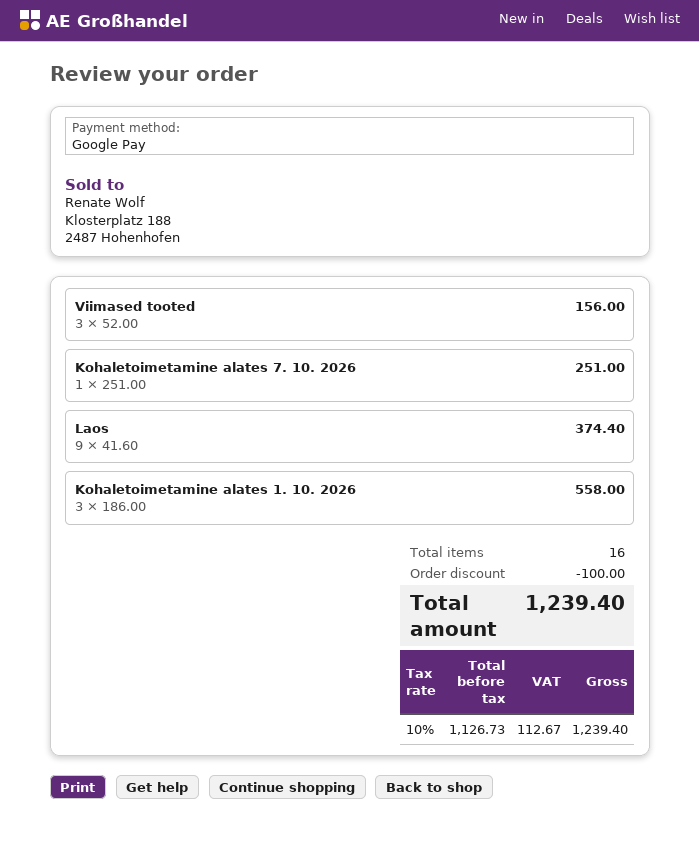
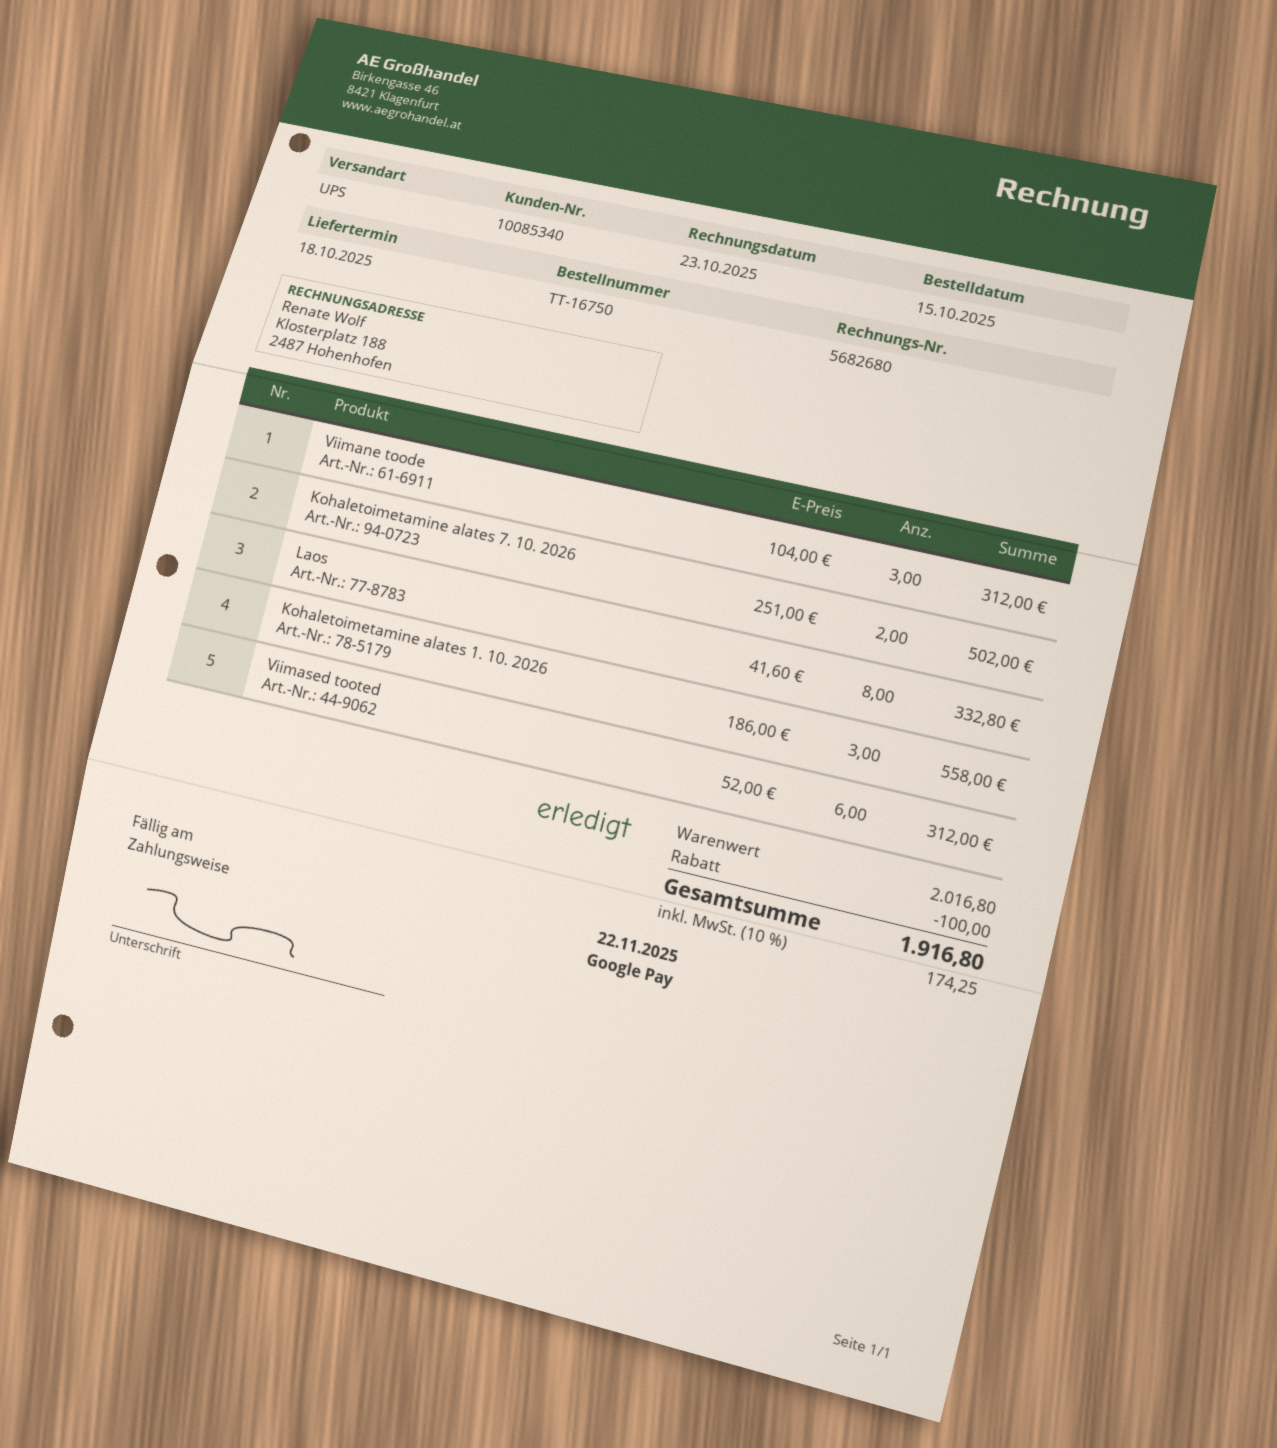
Viimased tooted: 3 x 52.00 = 156.00 -> 6 x 52.00 = 312.00
Kohaletoimetamine alates 7. 10. 2026: 1 x 251.00 = 251.00 -> 2 x 251.00 = 502.00
Laos: 9 x 41.60 = 374.40 -> 8 x 41.60 = 332.80
Viimane toode: none -> 3 x 104.00 = 312.00
tax: 10% = 112.67 -> 10% = 174.25
total: 1239.40 -> 1916.80

